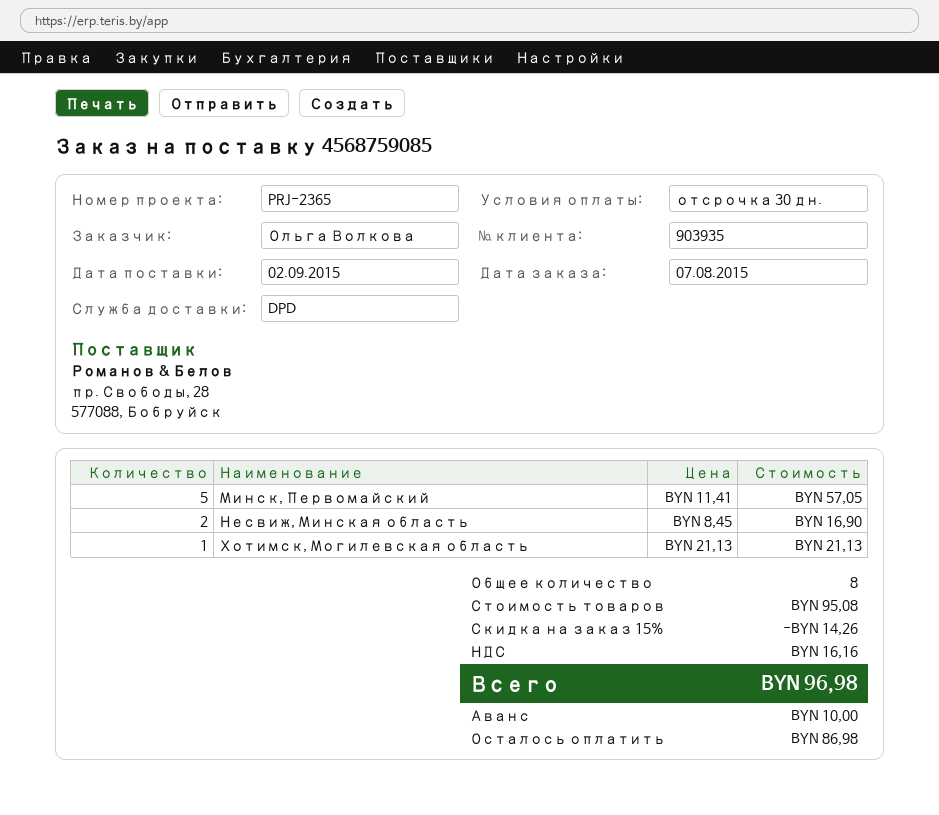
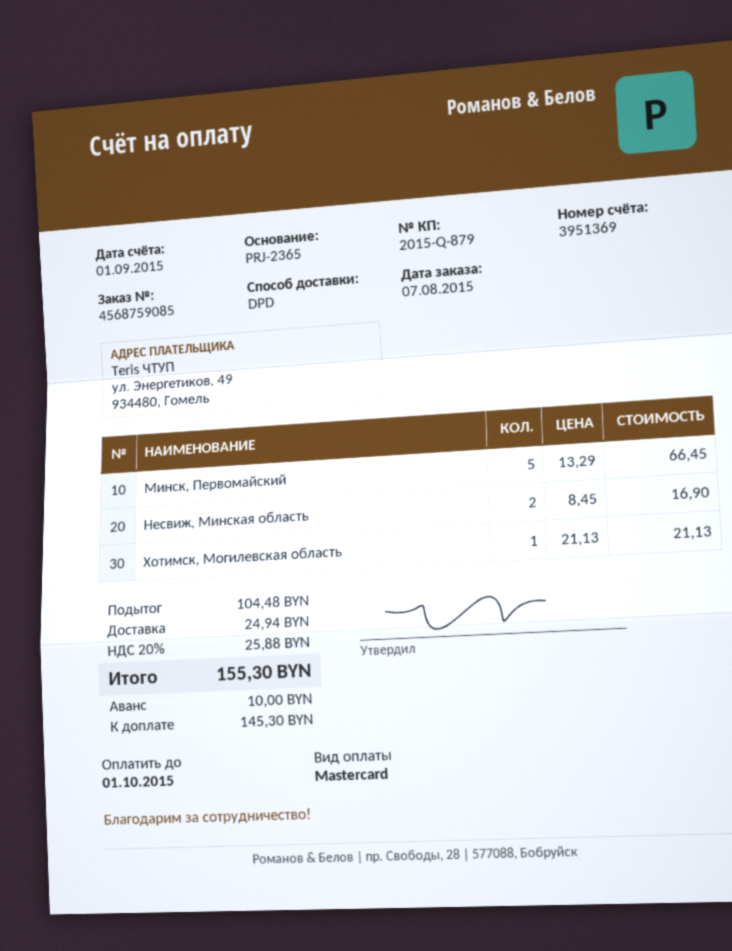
Минск, Первомайский: 5 x 11.41 = 57.05 -> 5 x 13.29 = 66.45
subtotal: 95.08 -> 104.48
discount: 15% = 14.26 -> none
shipping: none -> 24.94
tax: 16.16 -> 25.88
total: 96.98 -> 155.30
balance: 86.98 -> 145.30

